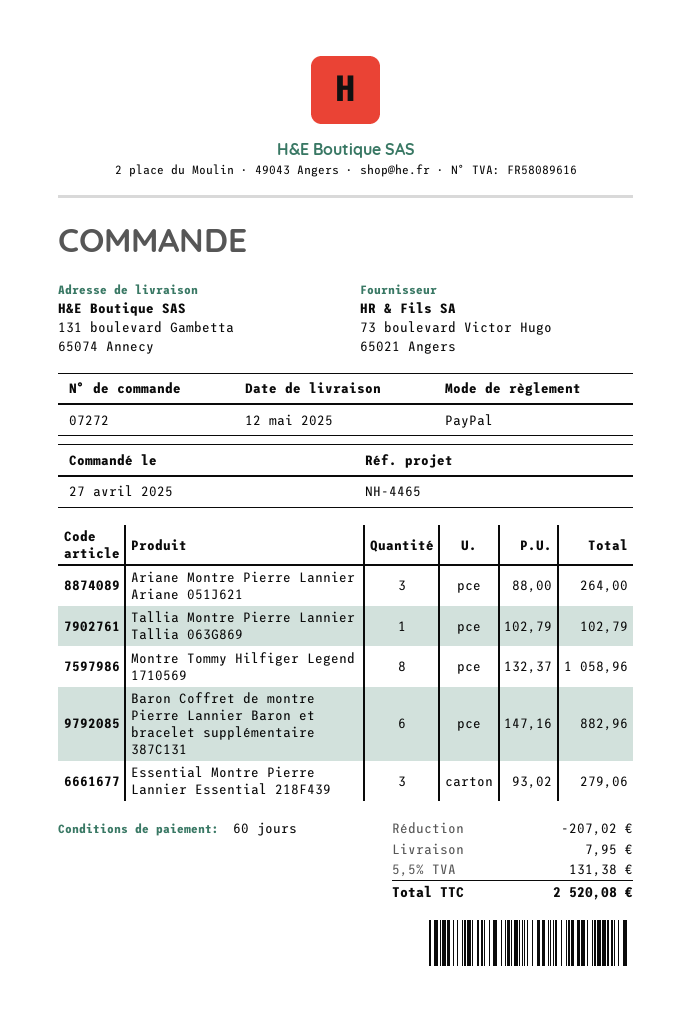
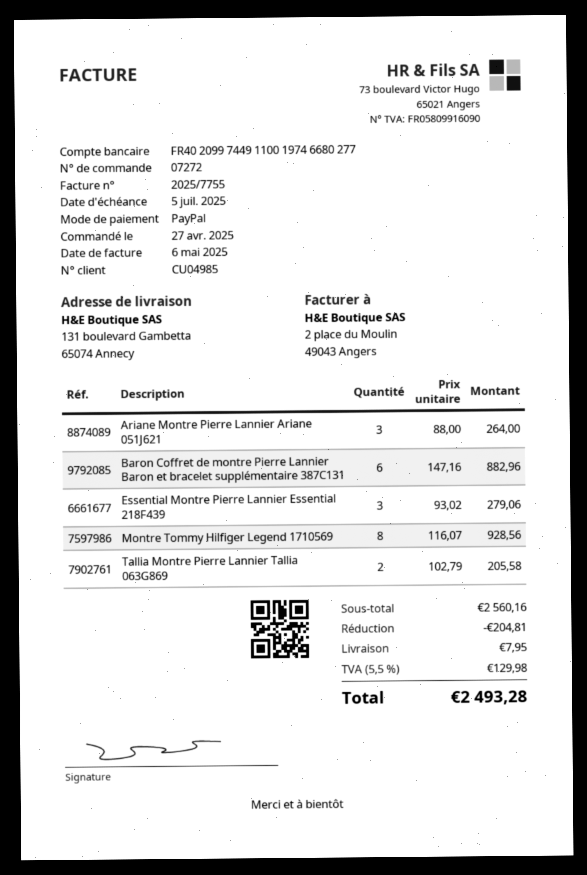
Tallia Montre Pierre Lannier Tallia 063G869: 1 x 102.79 = 102.79 -> 2 x 102.79 = 205.58
Montre Tommy Hilfiger Legend 1710569: 8 x 132.37 = 1058.96 -> 8 x 116.07 = 928.56
discount: 207.02 -> 204.81
tax: 5.5% = 131.38 -> 5.5% = 129.98
total: 2520.08 -> 2493.28

